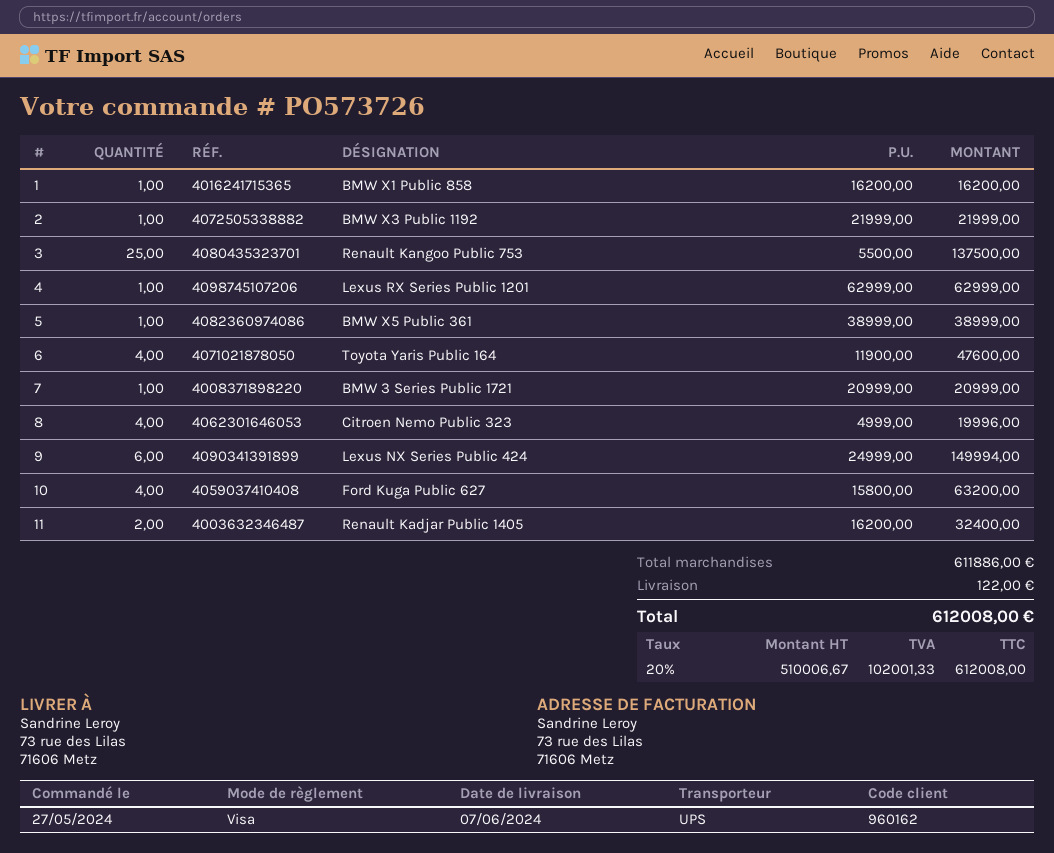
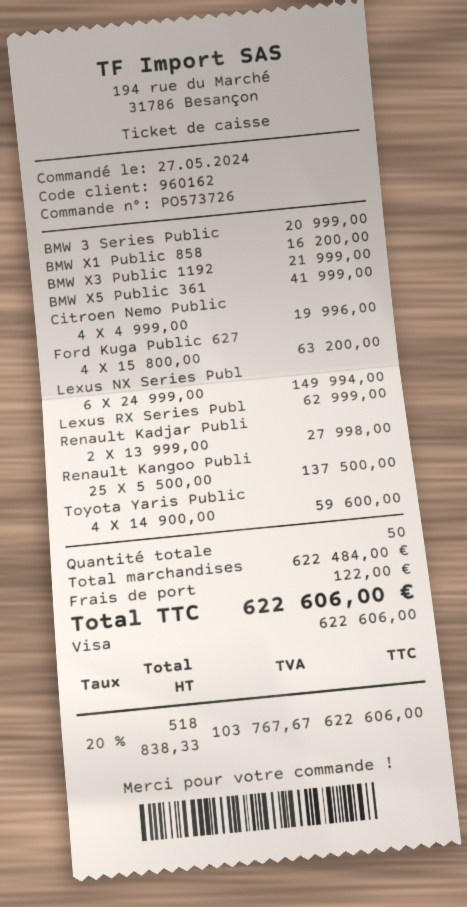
BMW X5 Public 361: 1 x 38999.00 = 38999.00 -> 1 x 41999.00 = 41999.00
Toyota Yaris Public 164: 4 x 11900.00 = 47600.00 -> 4 x 14900.00 = 59600.00
Renault Kadjar Public 1405: 2 x 16200.00 = 32400.00 -> 2 x 13999.00 = 27998.00
subtotal: 611886.00 -> 622484.00
net: 510006.67 -> 518838.33
tax: 20% = 102001.33 -> 20% = 103767.67
total: 612008.00 -> 622606.00

